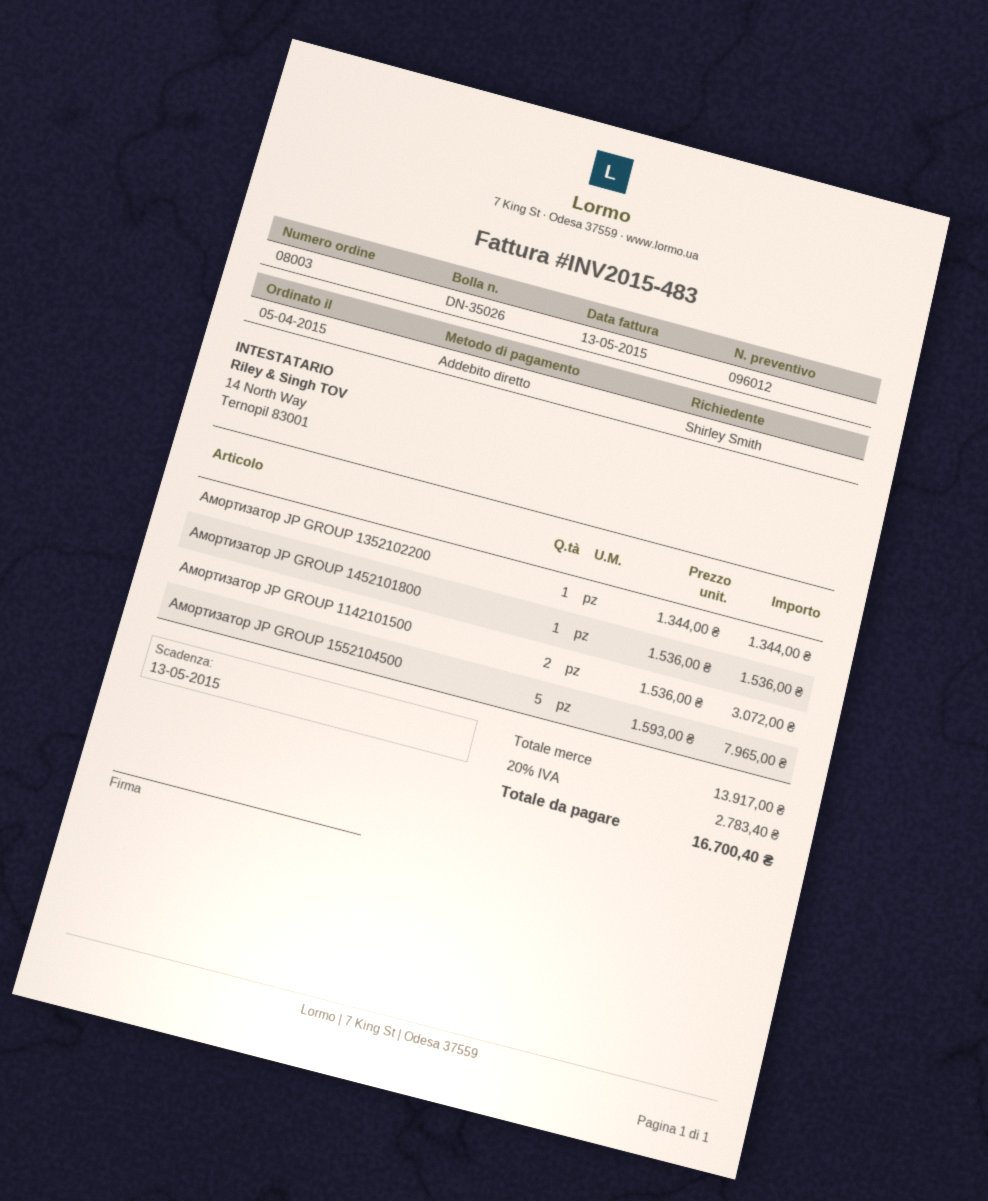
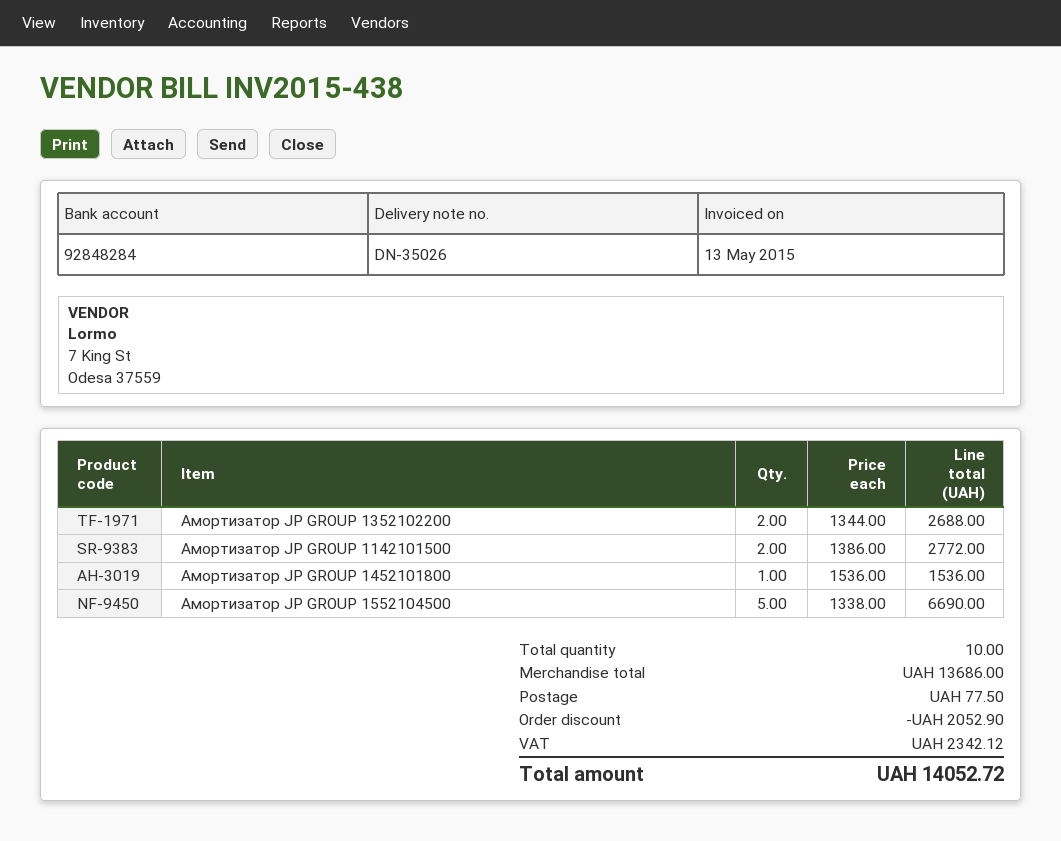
invoice number: INV2015-483 -> INV2015-438
Амортизатор JP GROUP 1352102200: 1 x 1344.00 = 1344.00 -> 2 x 1344.00 = 2688.00
Амортизатор JP GROUP 1142101500: 2 x 1536.00 = 3072.00 -> 2 x 1386.00 = 2772.00
Амортизатор JP GROUP 1552104500: 5 x 1593.00 = 7965.00 -> 5 x 1338.00 = 6690.00
subtotal: 13917.00 -> 13686.00
discount: none -> 2052.90
shipping: none -> 77.50
tax: 2783.40 -> 2342.12
total: 16700.40 -> 14052.72

